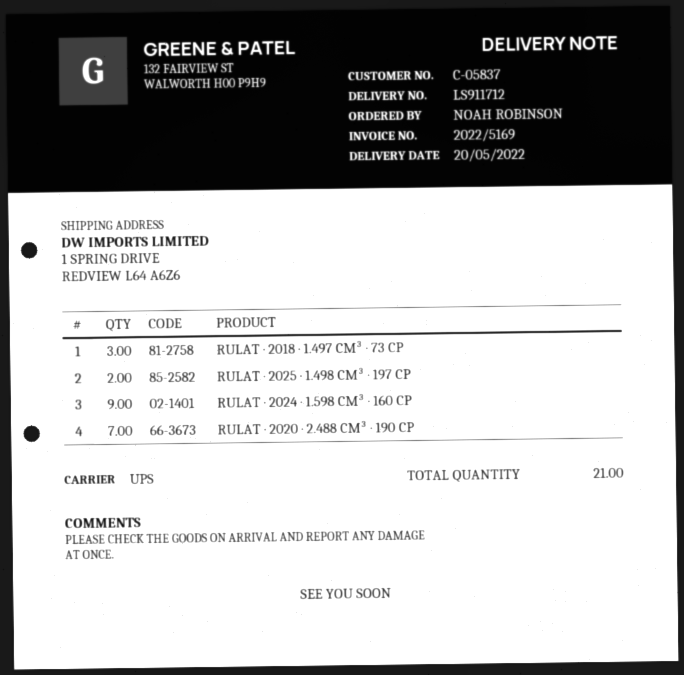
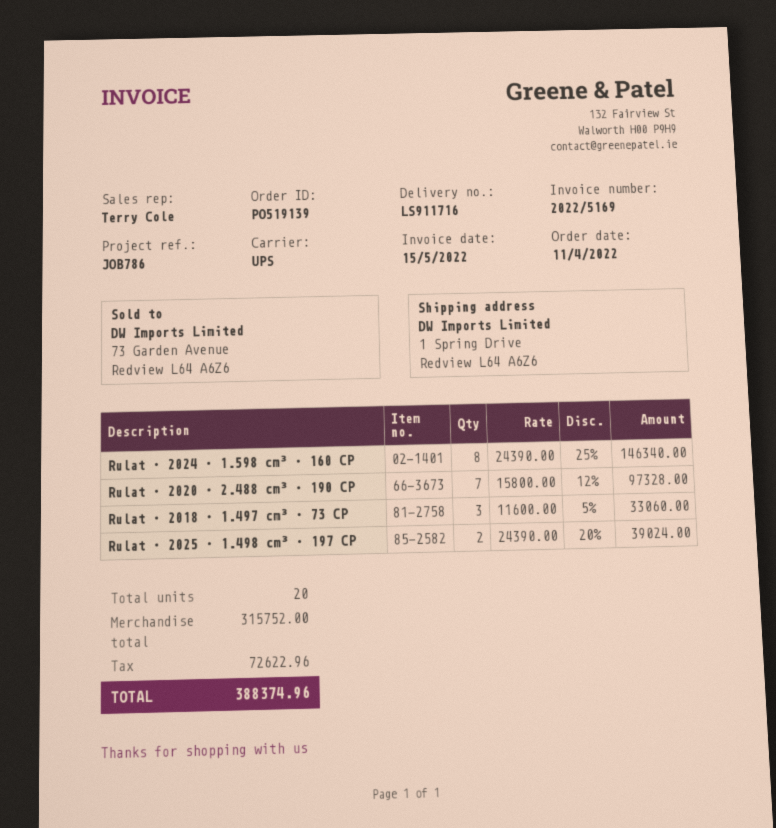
delivery note number: LS911712 -> LS911716
RULAT · 2024 · 1.598 CM³ · 160 CP: 9 -> 8
total quantity: 21 -> 20

